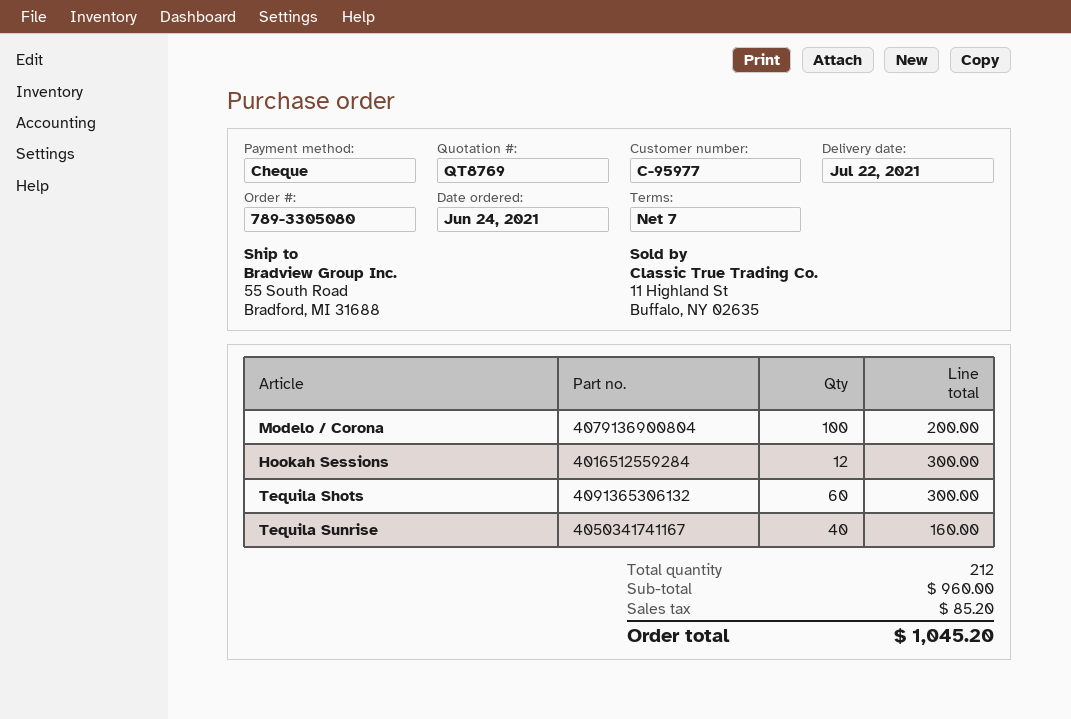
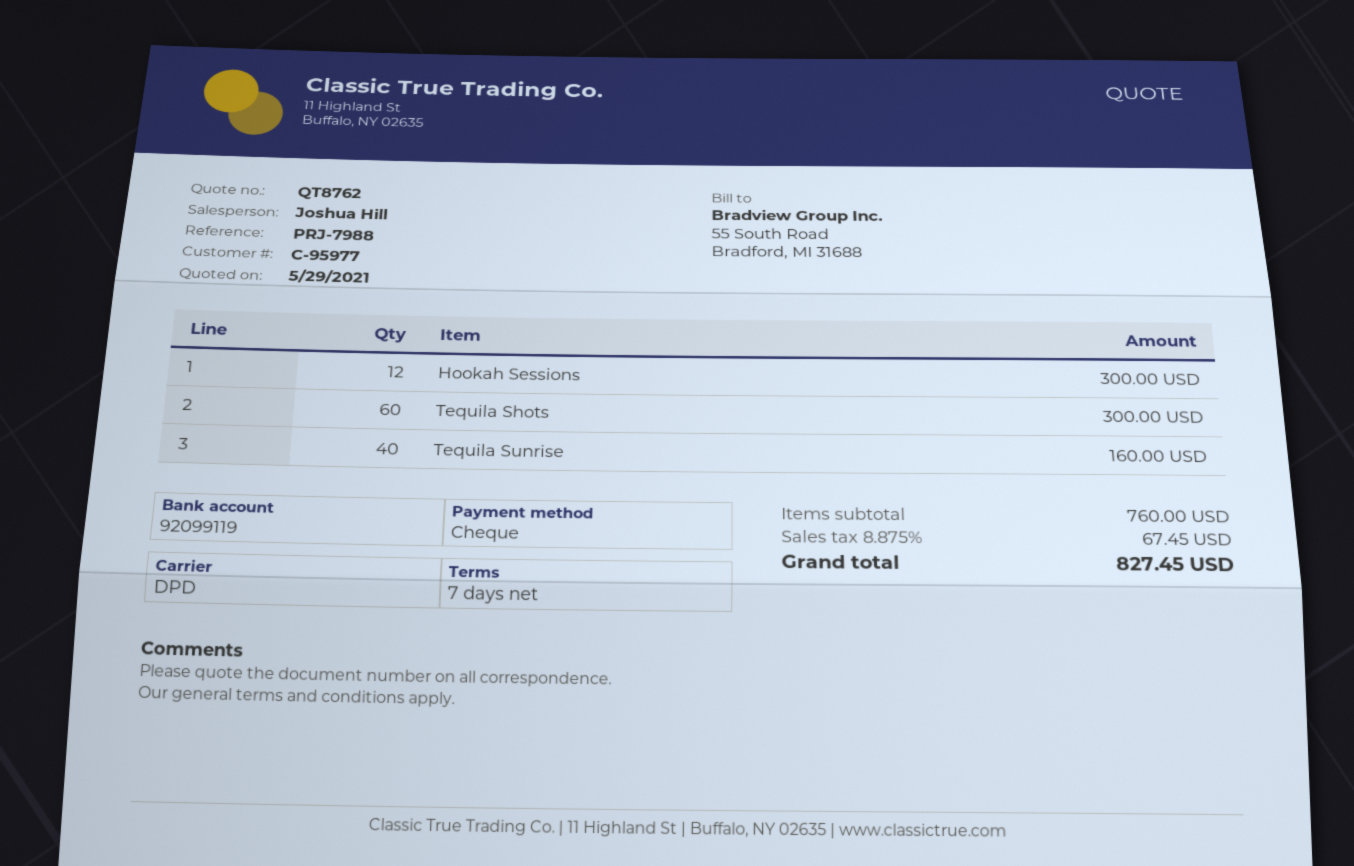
quote number: QT8769 -> QT8762
Modelo / Corona: 100 for 200.00 -> none
subtotal: 960.00 -> 760.00
tax: 85.20 -> 67.45
total: 1045.20 -> 827.45

